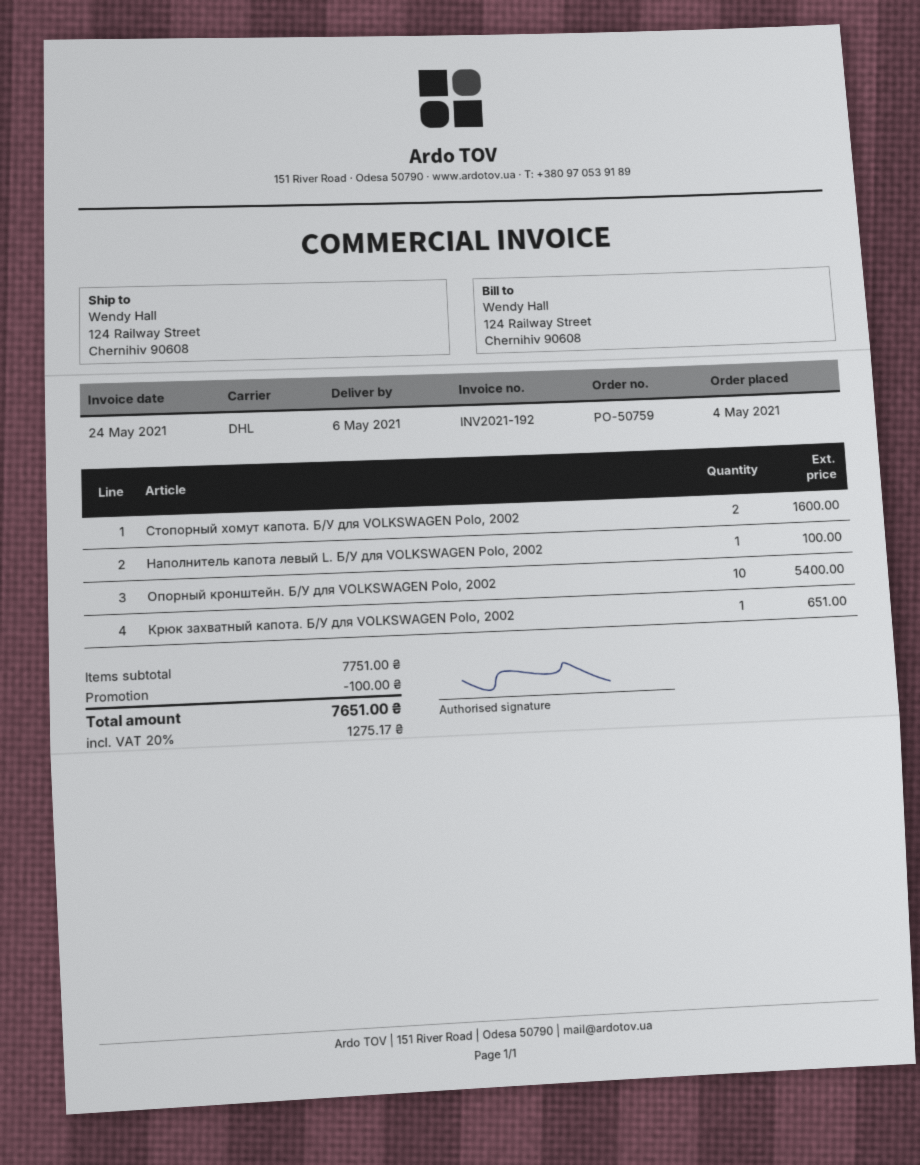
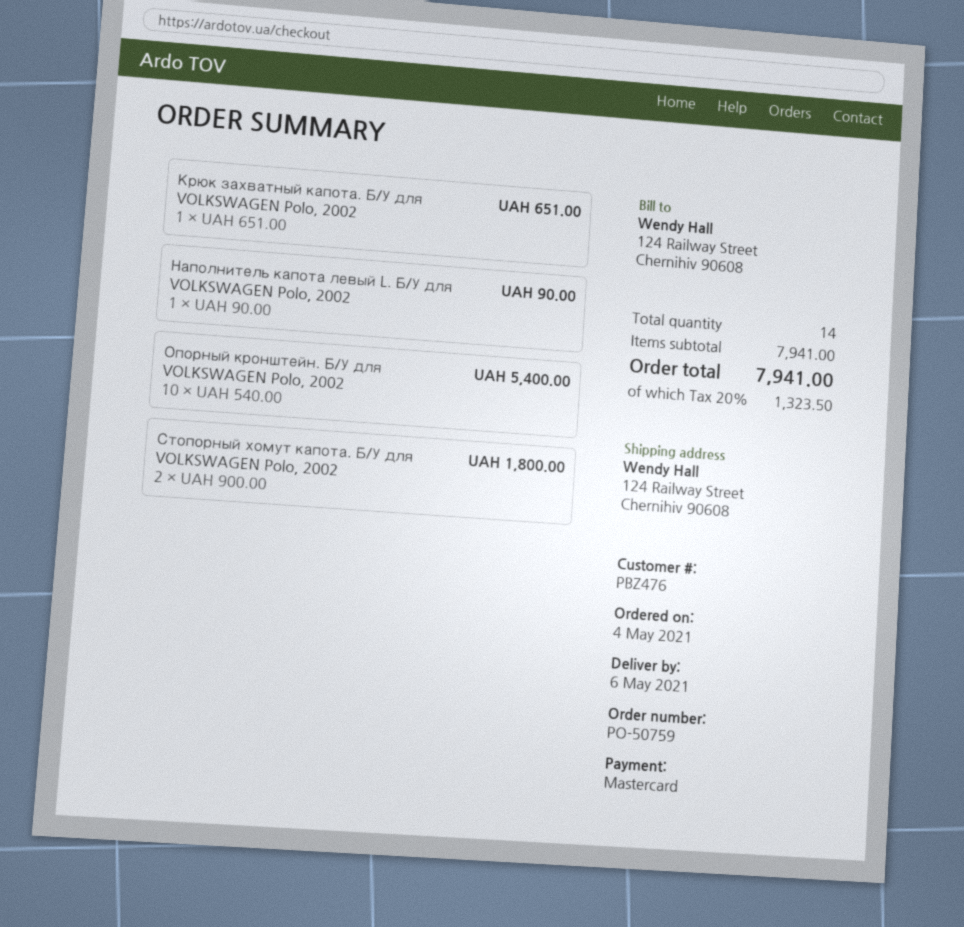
Стопорный хомут капота. Б/У для VOLKSWAGEN Polo, 2002: 2 for 1600.00 -> 2 for 1800.00
Наполнитель капота левый L. Б/У для VOLKSWAGEN Polo, 2002: 1 for 100.00 -> 1 for 90.00
subtotal: 7751.00 -> 7941.00
discount: 100.00 -> none
tax: 20% = 1275.17 -> 20% = 1323.50
total: 7651.00 -> 7941.00

